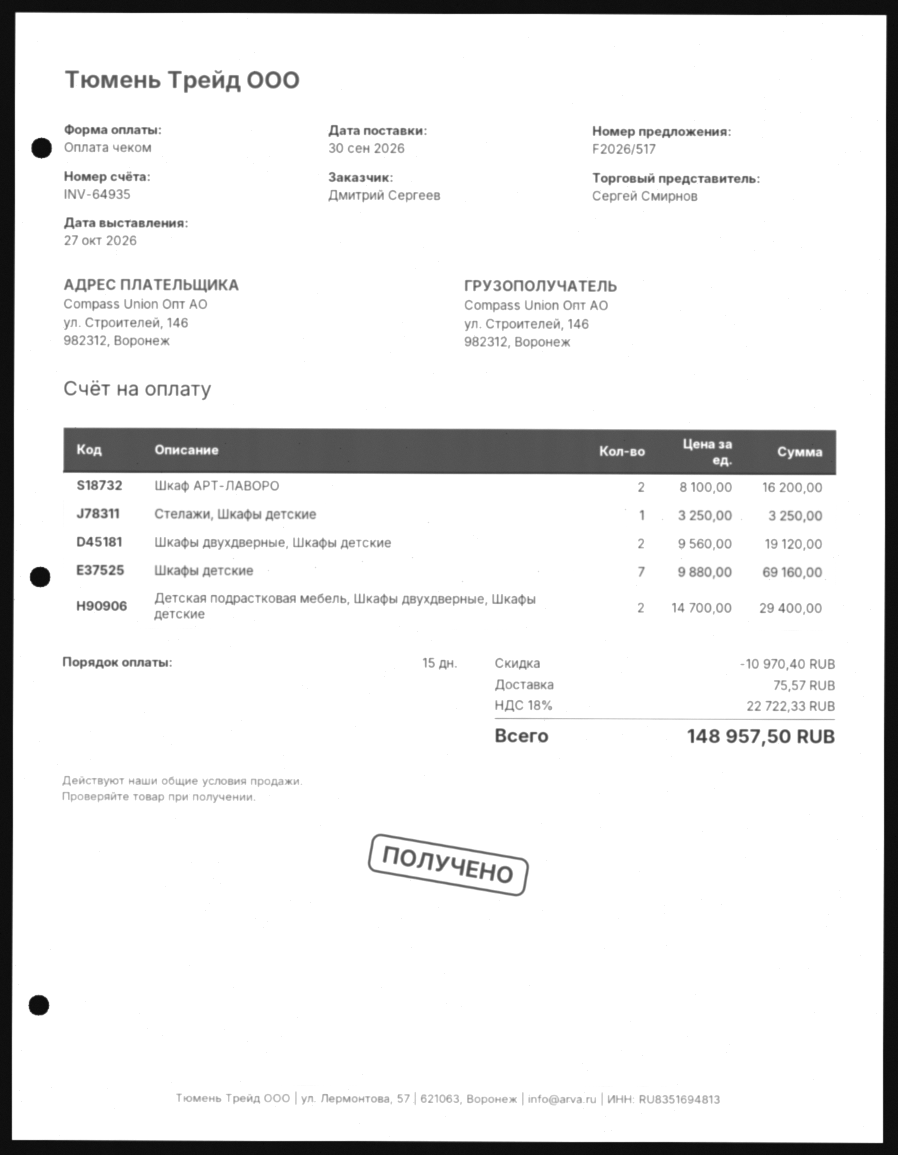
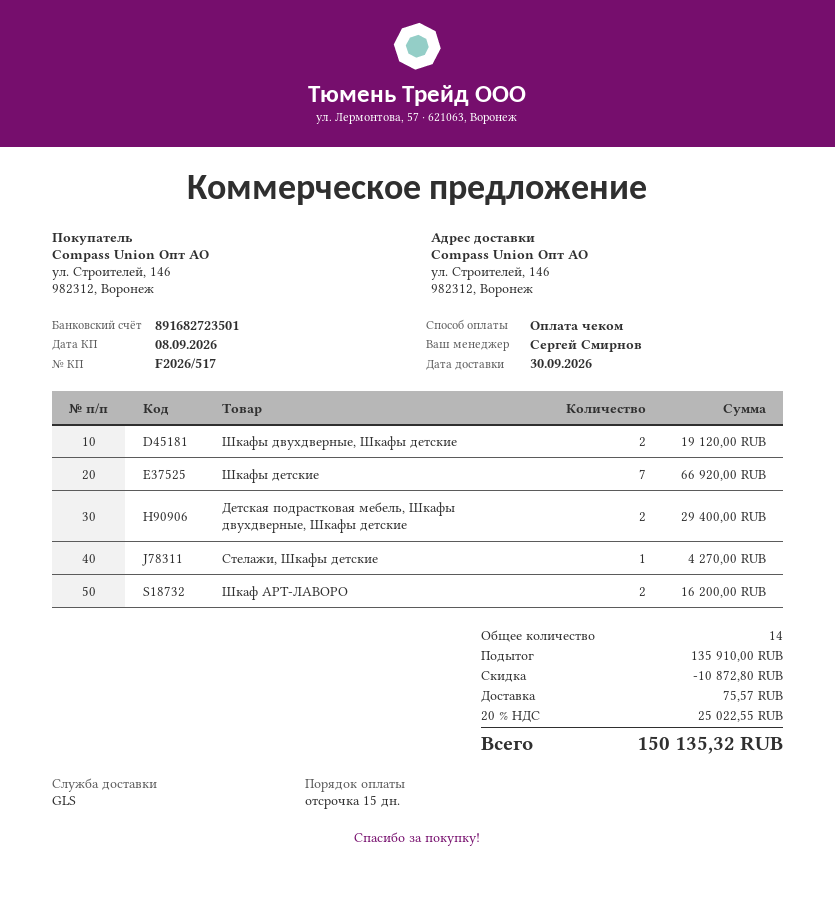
Стелажи, Шкафы детские: 1 for 3250.00 -> 1 for 4270.00
Шкафы детские: 7 for 69160.00 -> 7 for 66920.00
discount: 10970.40 -> 10872.80
tax: 18% = 22722.33 -> 20% = 25022.55
total: 148957.50 -> 150135.32

